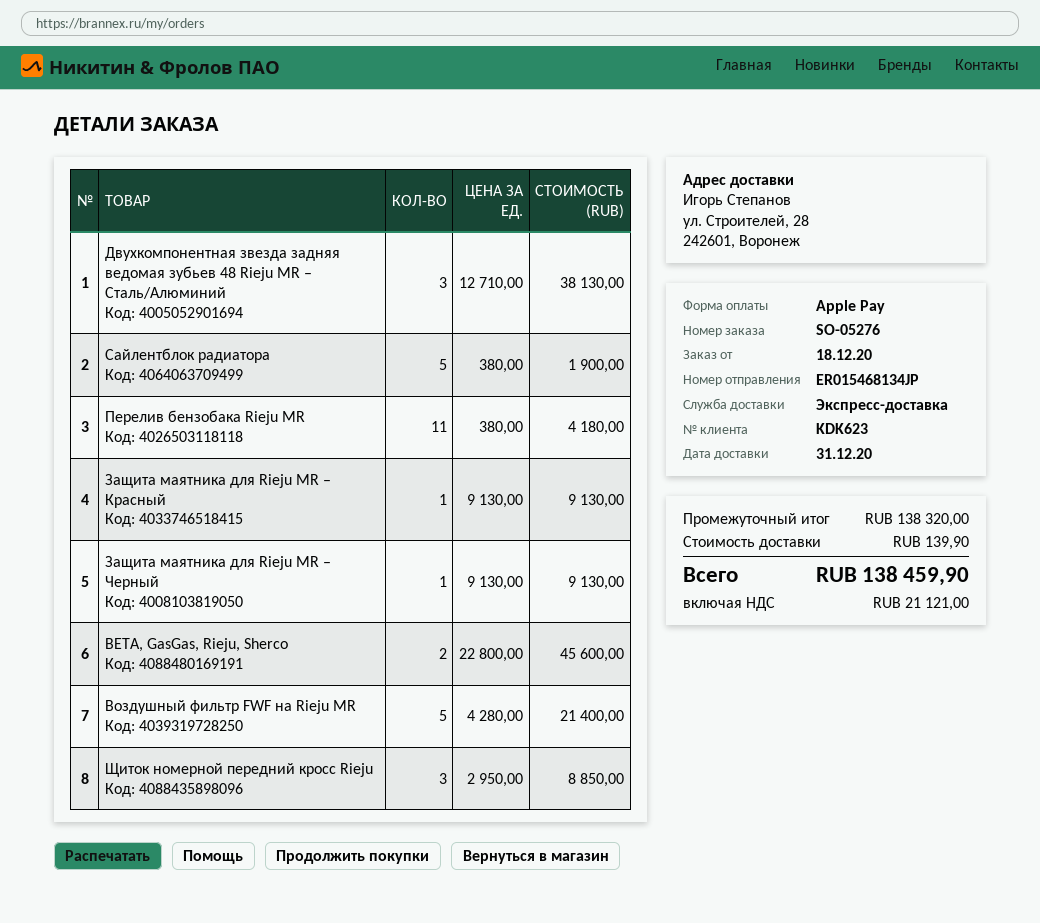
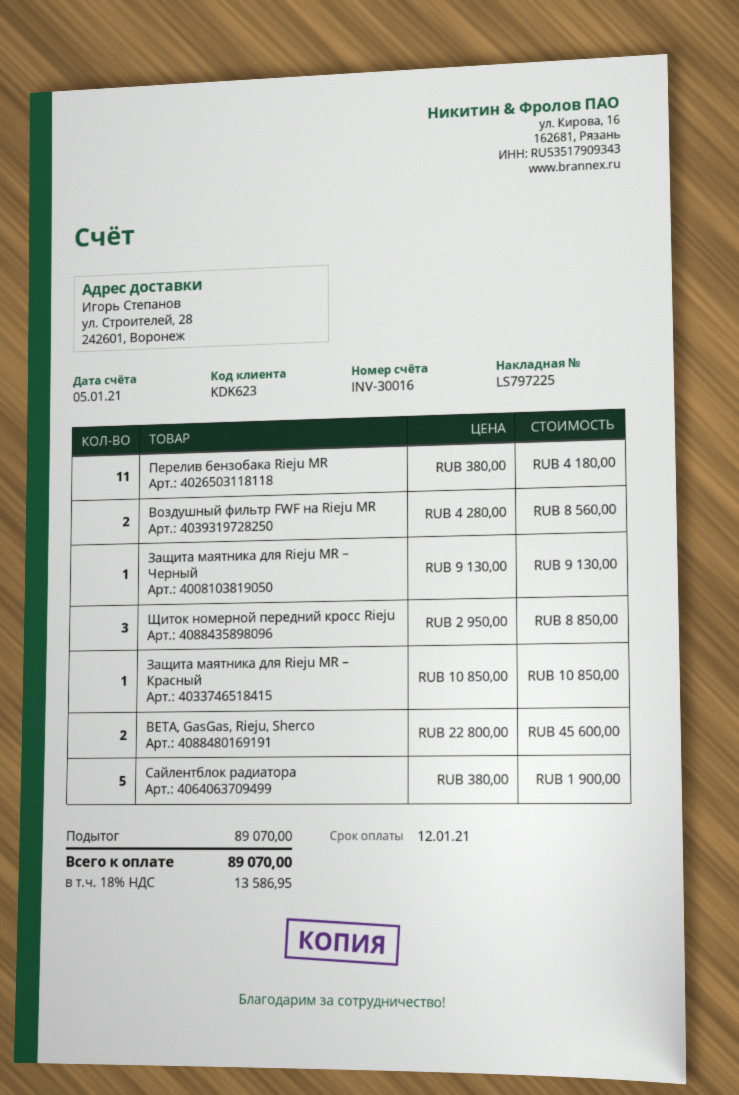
Двухкомпонентная звезда задняя ведомая зубьев 48 Rieju MR – Сталь/Алюминий: 3 x 12710.00 = 38130.00 -> none
Защита маятника для Rieju MR – Красный: 1 x 9130.00 = 9130.00 -> 1 x 10850.00 = 10850.00
Воздушный фильтр FWF на Rieju MR: 5 x 4280.00 = 21400.00 -> 2 x 4280.00 = 8560.00
subtotal: 138320.00 -> 89070.00
shipping: 139.90 -> none
tax: 21121.00 -> 13586.95
total: 138459.90 -> 89070.00

